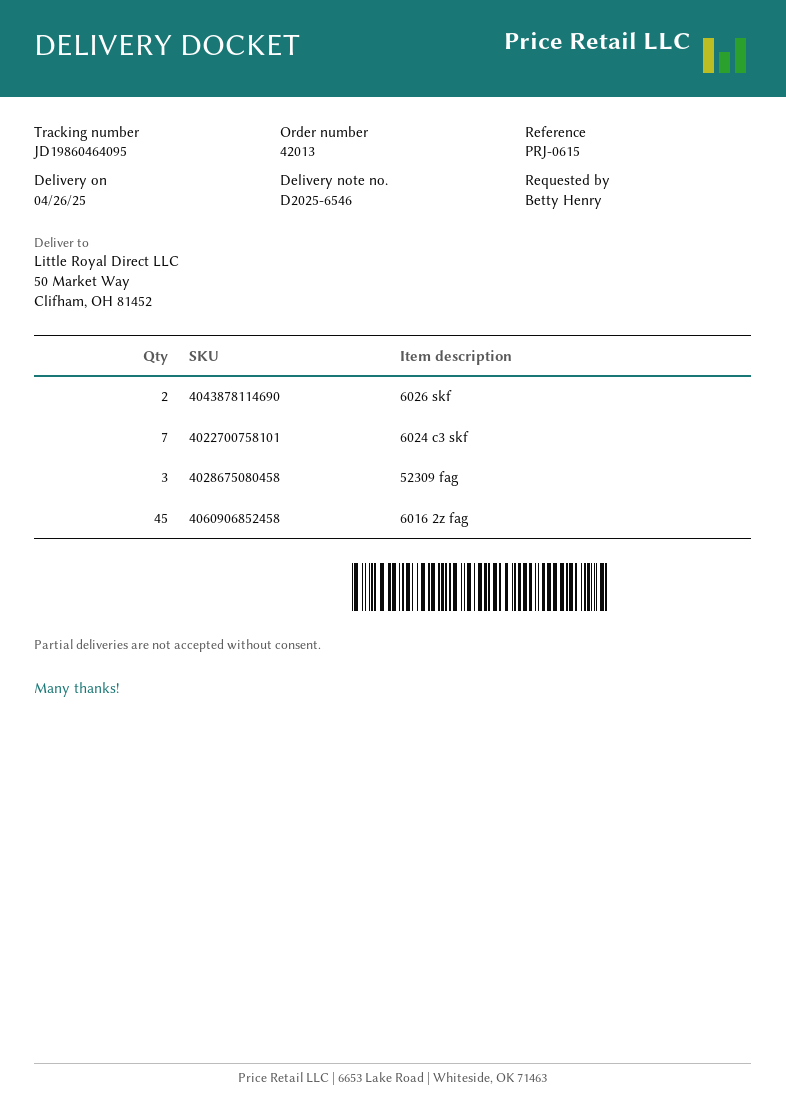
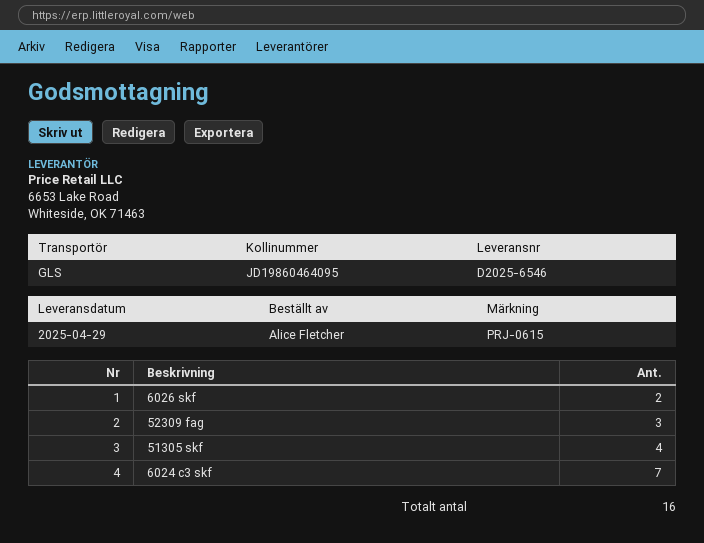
delivery date: 2025-04-26 -> 2025-04-29
ordered by: Betty Henry -> Alice Fletcher
6016 2z fag: 45 -> none
51305 skf: none -> 4

